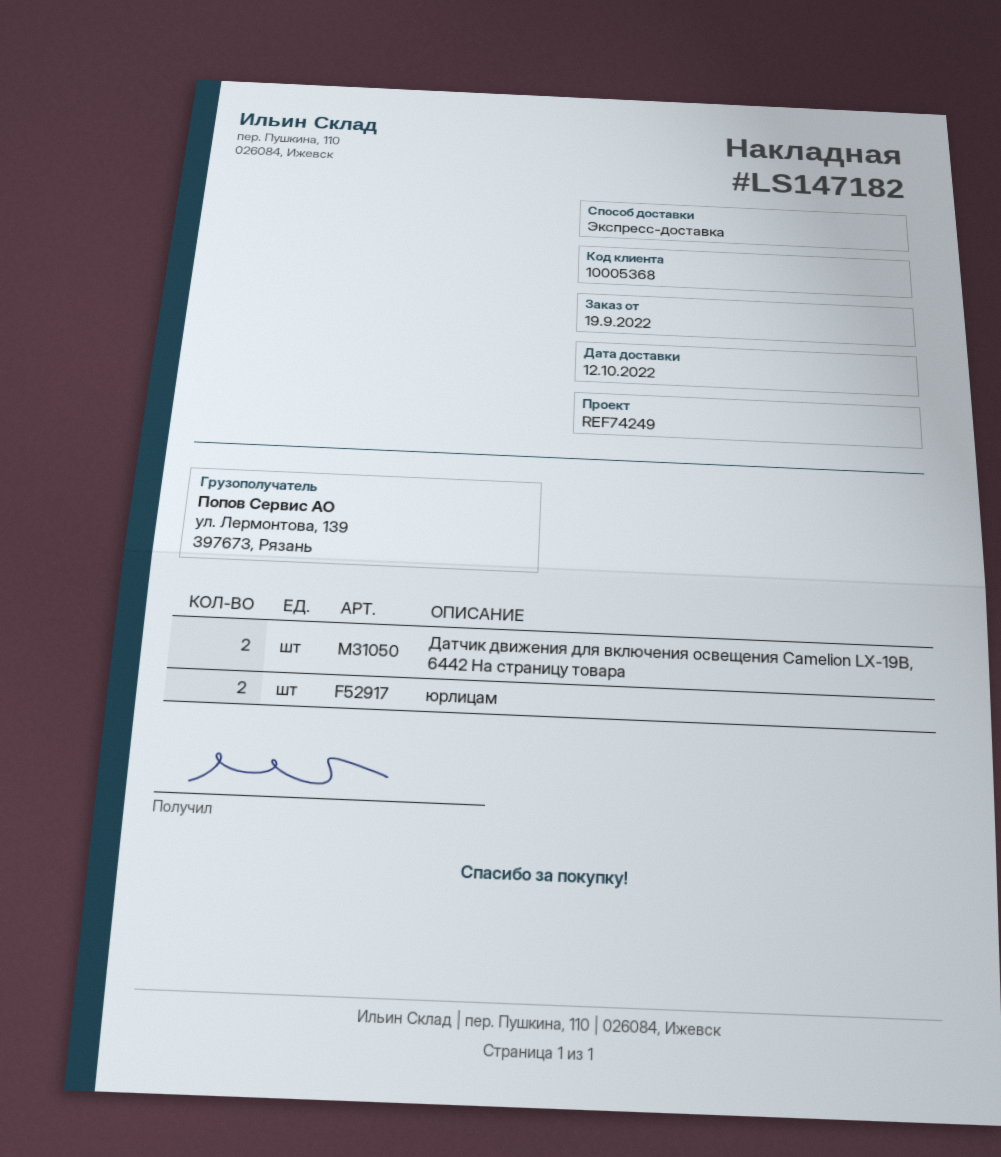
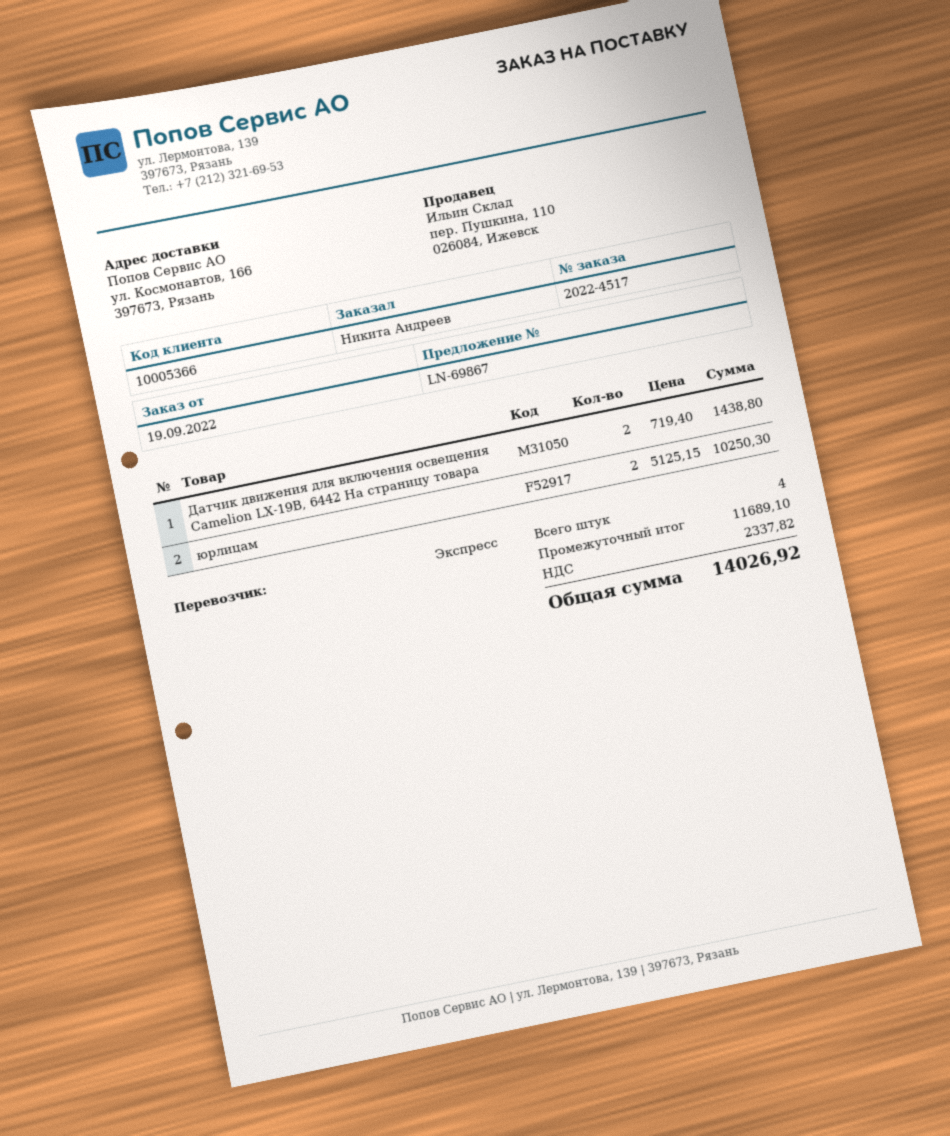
customer number: 10005368 -> 10005366
ship to: ул. Лермонтова, 139, 397673, Рязань -> ул. Космонавтов, 166, 397673, Рязань

